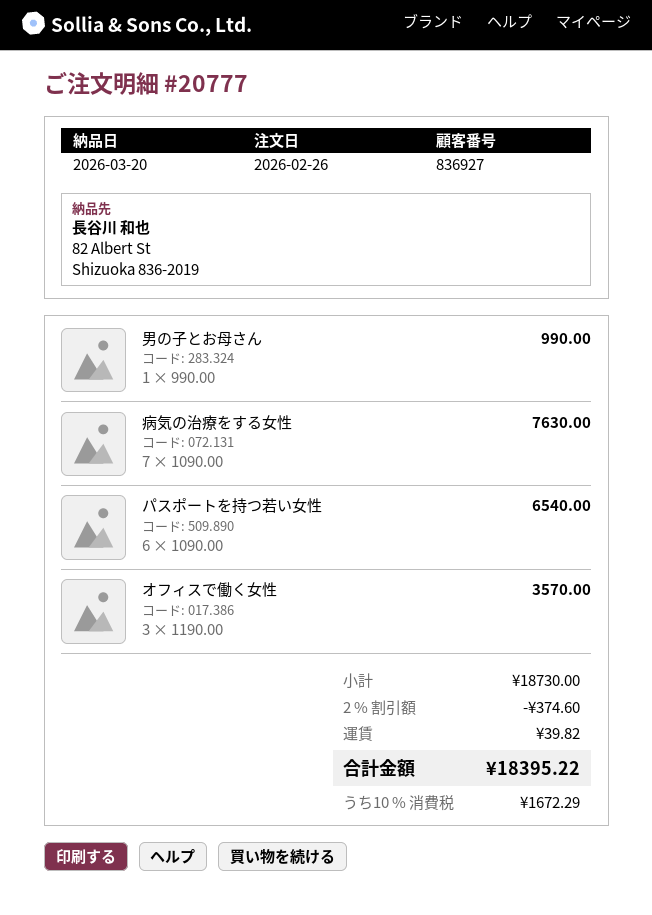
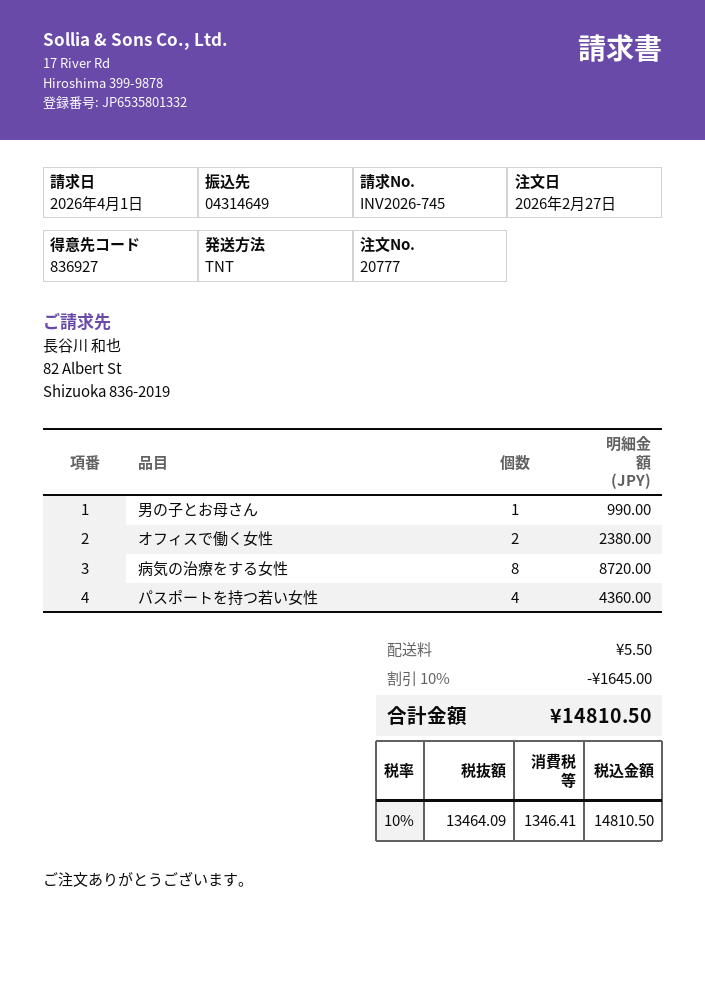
order date: 2026-02-26 -> 2026-02-27
病気の治療をする女性: 7 for 7630.00 -> 8 for 8720.00
パスポートを持つ若い女性: 6 for 6540.00 -> 4 for 4360.00
オフィスで働く女性: 3 for 3570.00 -> 2 for 2380.00
discount: 2% = 374.60 -> 10% = 1645.00
shipping: 39.82 -> 5.50
tax: 10% = 1672.29 -> 10% = 1346.41
total: 18395.22 -> 14810.50

